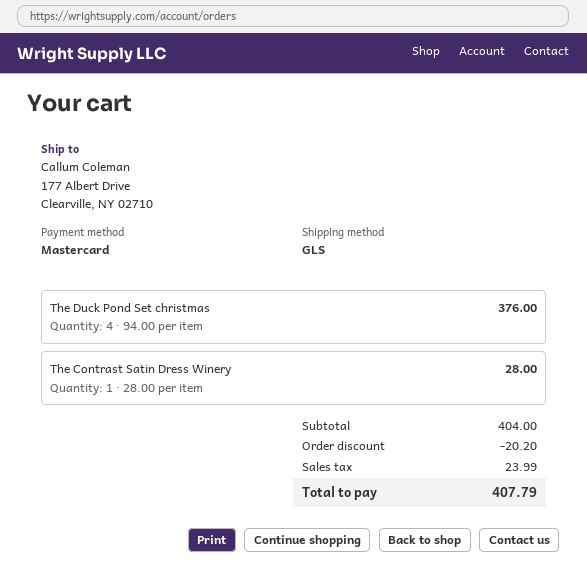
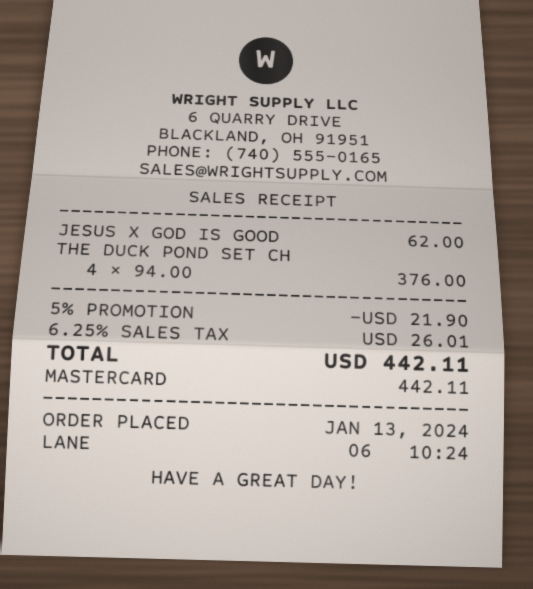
The Contrast Satin Dress Winery: 1 x 28.00 = 28.00 -> none
JESUS X GOD IS GOOD: none -> 1 x 62.00 = 62.00
discount: 20.20 -> 21.90
tax: 23.99 -> 26.01
total: 407.79 -> 442.11

